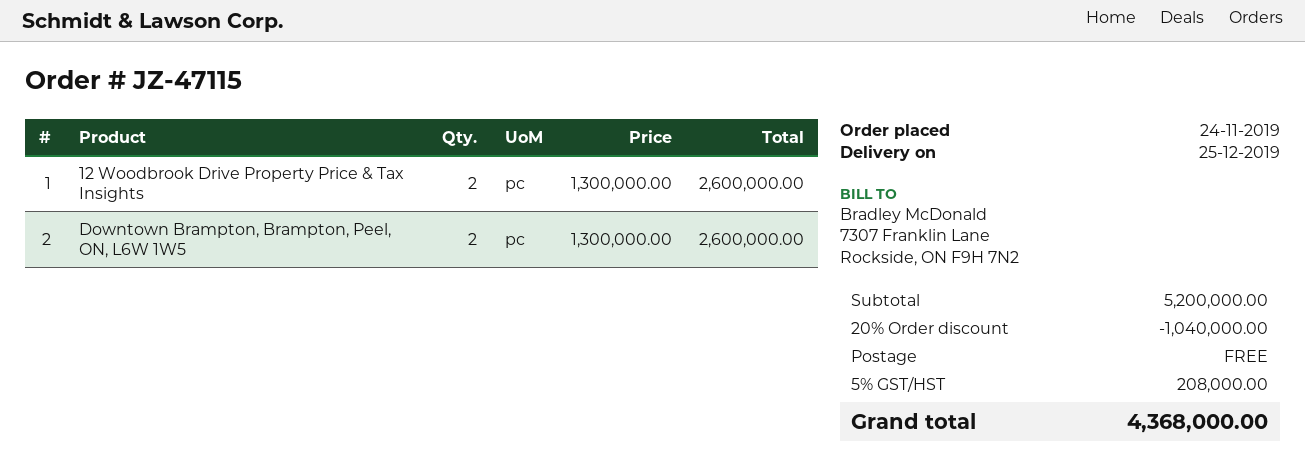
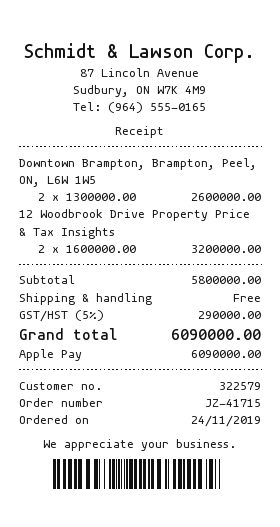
order number: JZ-47115 -> JZ-41715
12 Woodbrook Drive Property Price & Tax Insights: 2 x 1300000.00 = 2600000.00 -> 2 x 1600000.00 = 3200000.00
subtotal: 5200000.00 -> 5800000.00
discount: 20% = 1040000.00 -> none
tax: 5% = 208000.00 -> 5% = 290000.00
total: 4368000.00 -> 6090000.00

